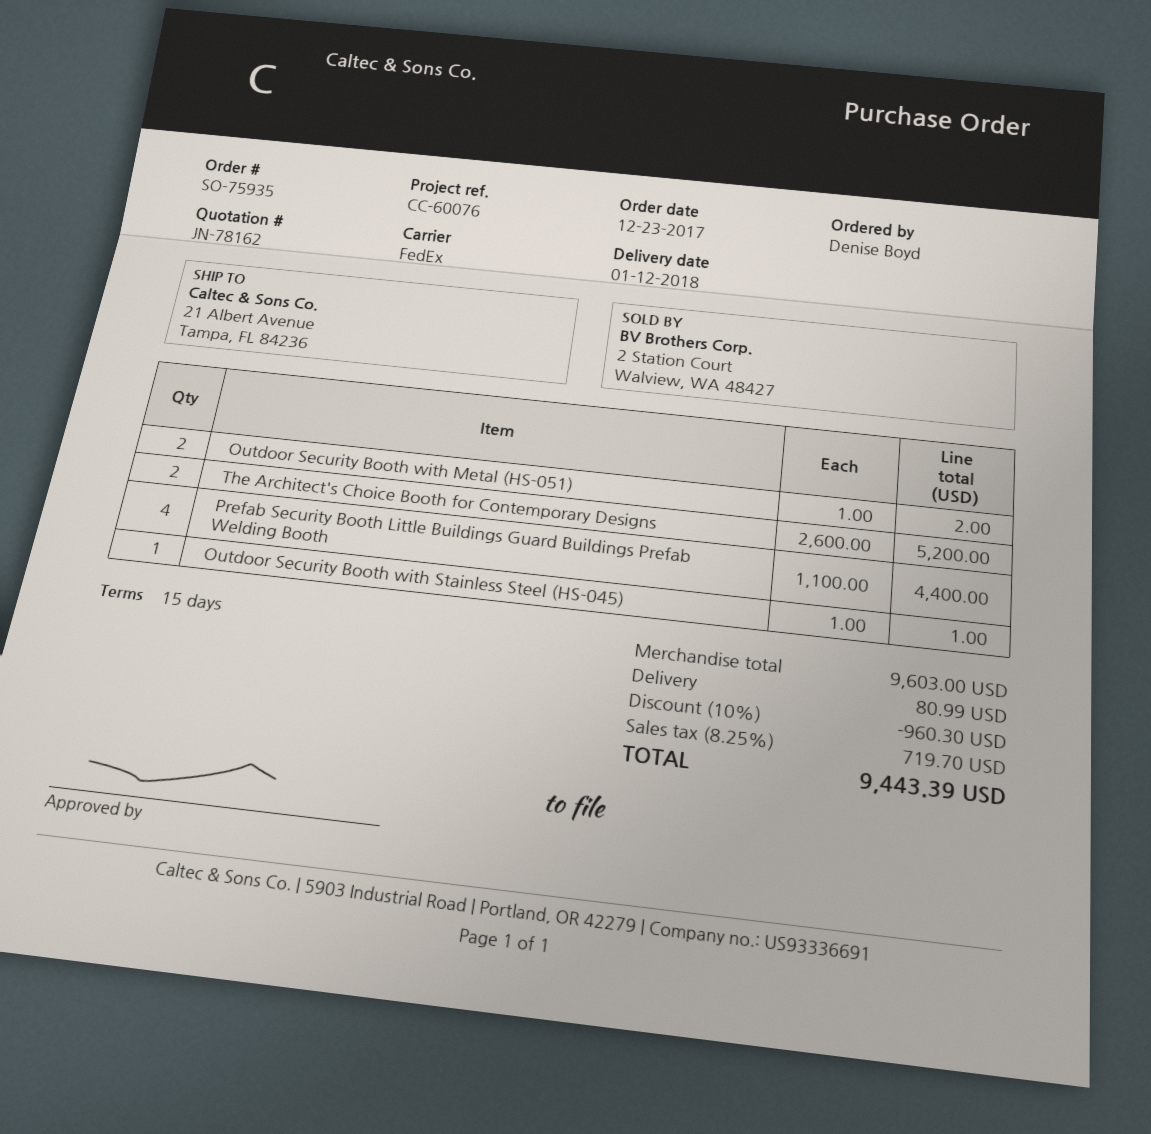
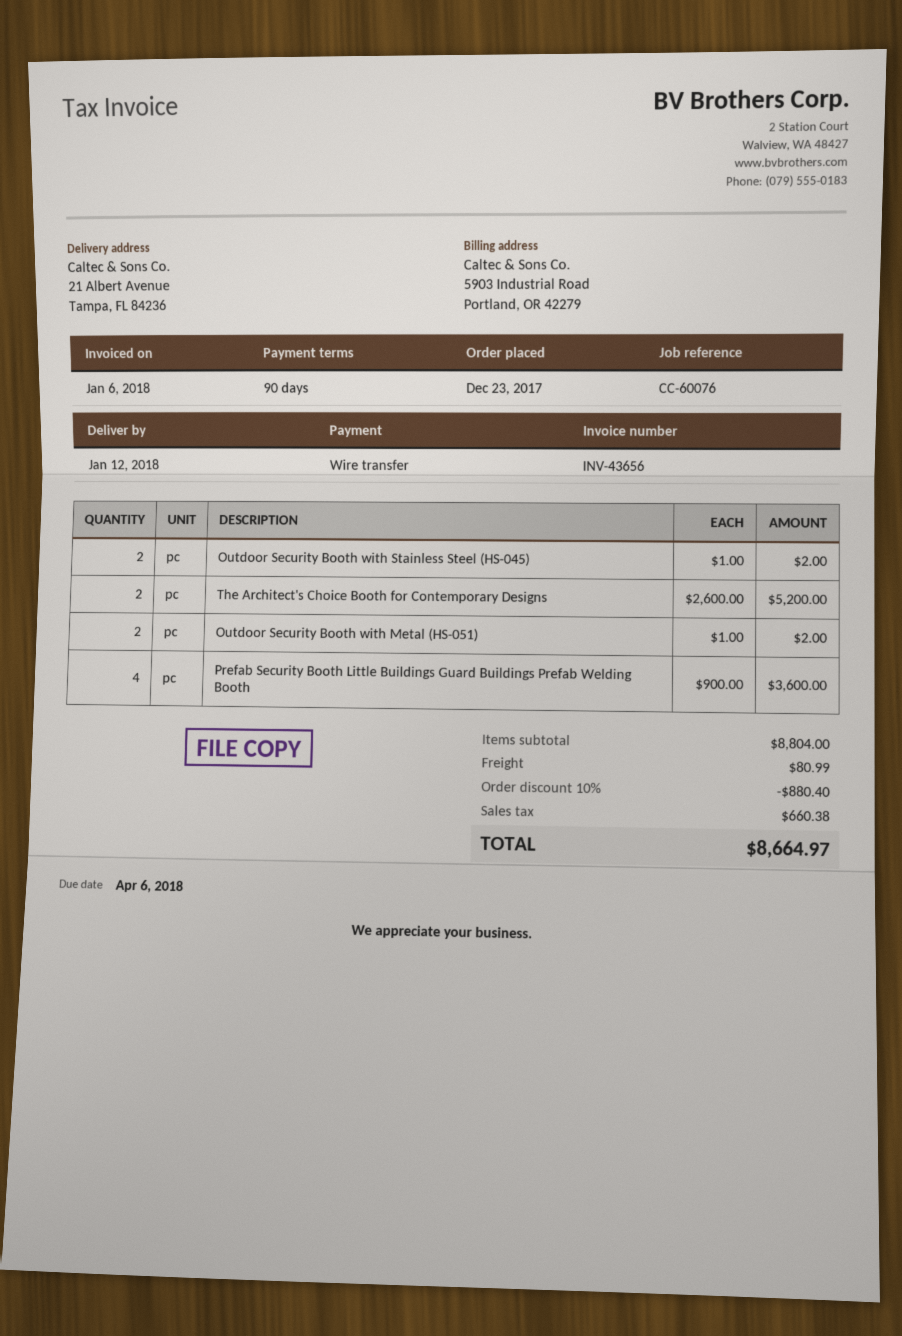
payment terms: 15 days -> 90 days
Prefab Security Booth Little Buildings Guard Buildings Prefab Welding Booth: 4 x 1100.00 = 4400.00 -> 4 x 900.00 = 3600.00
Outdoor Security Booth with Stainless Steel (HS-045): 1 x 1.00 = 1.00 -> 2 x 1.00 = 2.00
subtotal: 9603.00 -> 8804.00
discount: 10% = 960.30 -> 10% = 880.40
tax: 719.70 -> 660.38
total: 9443.39 -> 8664.97

